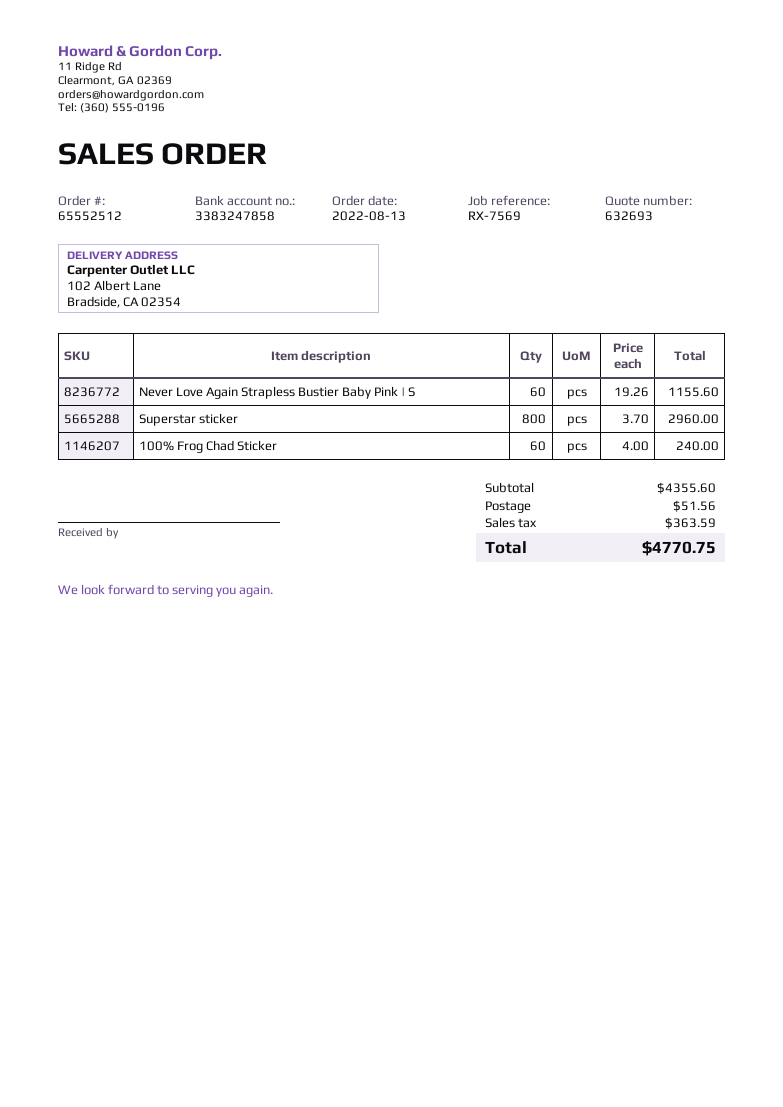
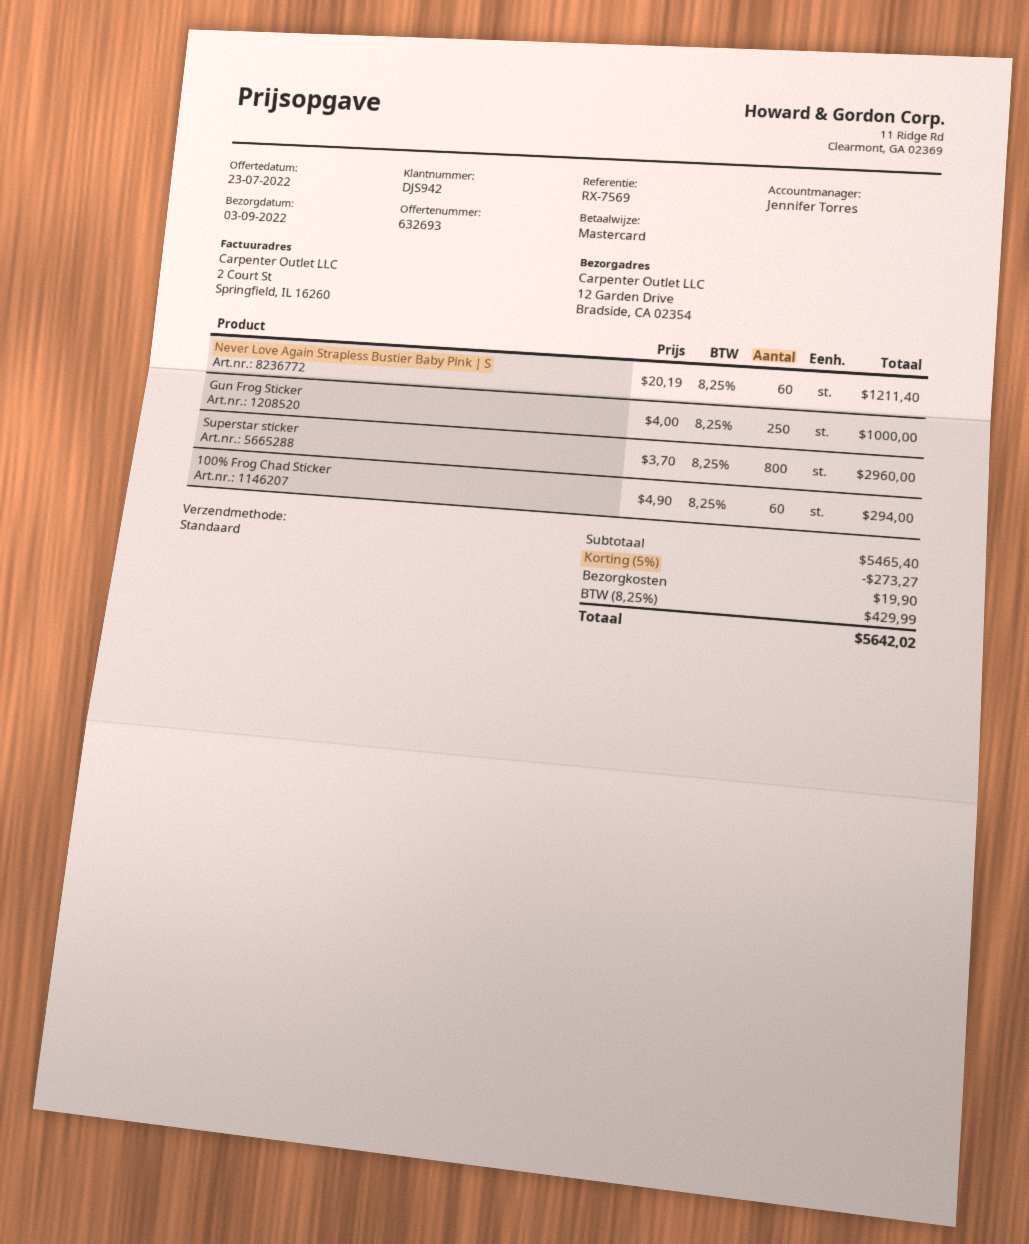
ship to: 102 Albert Lane, Bradside, CA 02354 -> 12 Garden Drive, Bradside, CA 02354
Never Love Again Strapless Bustier Baby Pink | S: 60 x 19.26 = 1155.60 -> 60 x 20.19 = 1211.40
100% Frog Chad Sticker: 60 x 4.00 = 240.00 -> 60 x 4.90 = 294.00
Gun Frog Sticker: none -> 250 x 4.00 = 1000.00
subtotal: 4355.60 -> 5465.40
discount: none -> 5% = 273.27
shipping: 51.56 -> 19.90
tax: 363.59 -> 429.99
total: 4770.75 -> 5642.02

